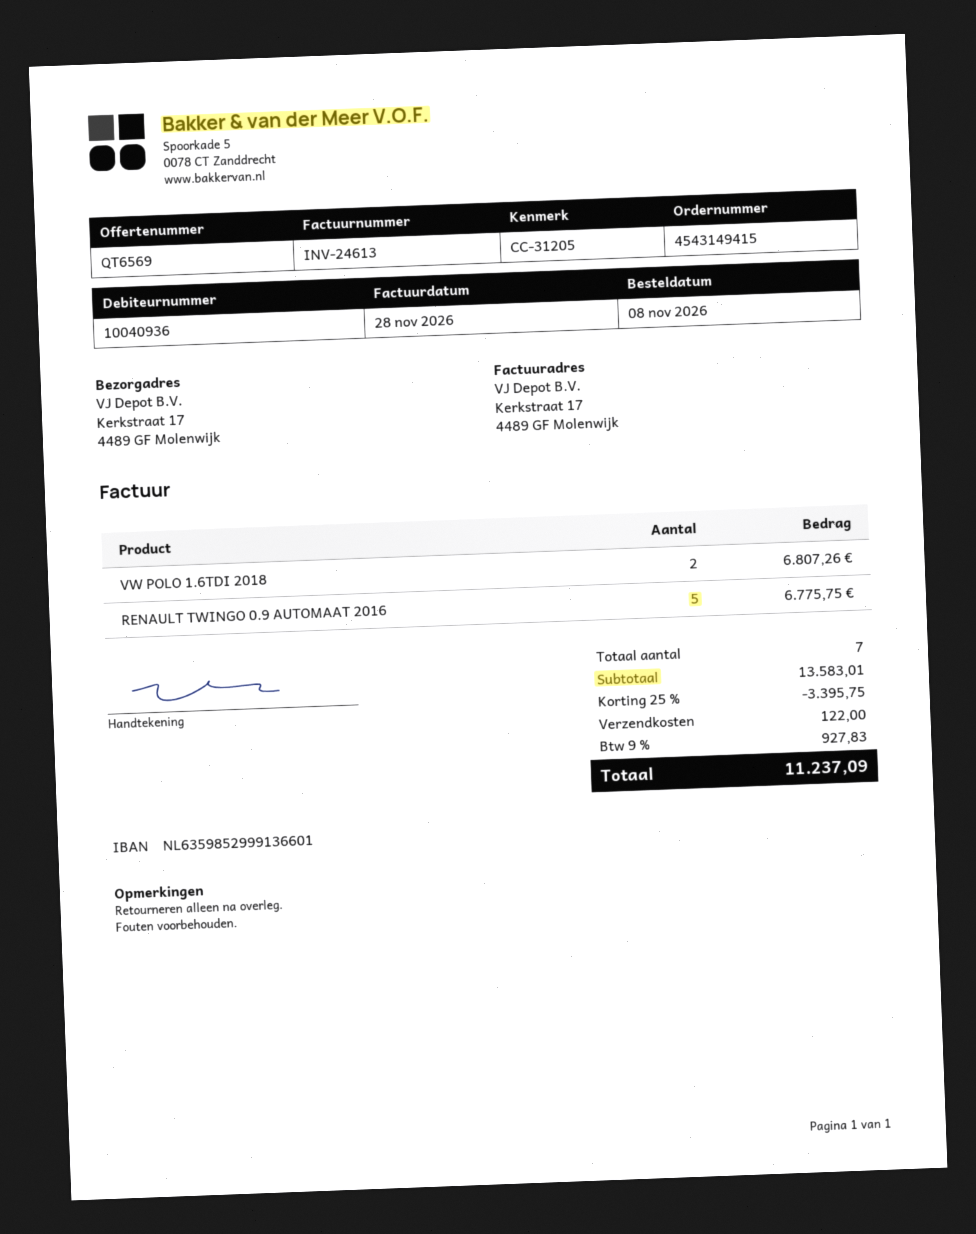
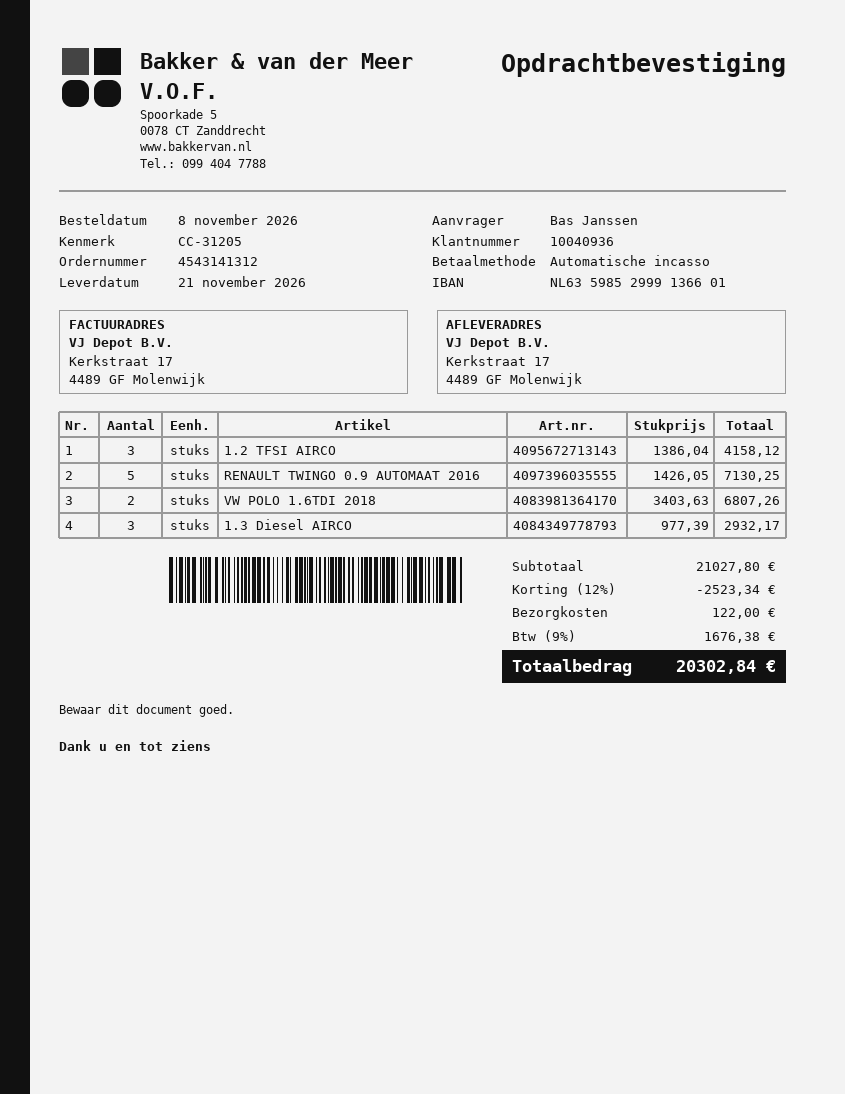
order number: 4543149415 -> 4543141312
RENAULT TWINGO 0.9 AUTOMAAT 2016: 5 for 6775.75 -> 5 for 7130.25
1.2 TFSI AIRCO: none -> 3 for 4158.12
1.3 Diesel AIRCO: none -> 3 for 2932.17
subtotal: 13583.01 -> 21027.80
discount: 25% = 3395.75 -> 12% = 2523.34
tax: 9% = 927.83 -> 9% = 1676.38
total: 11237.09 -> 20302.84

